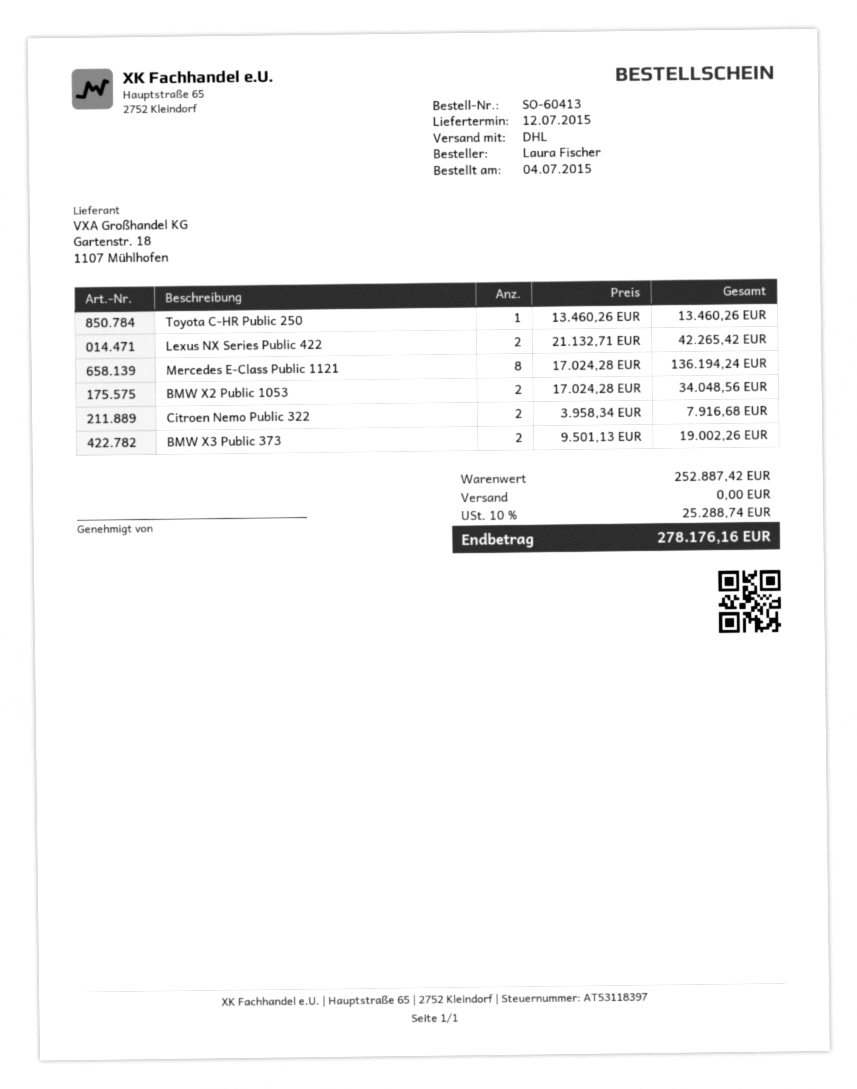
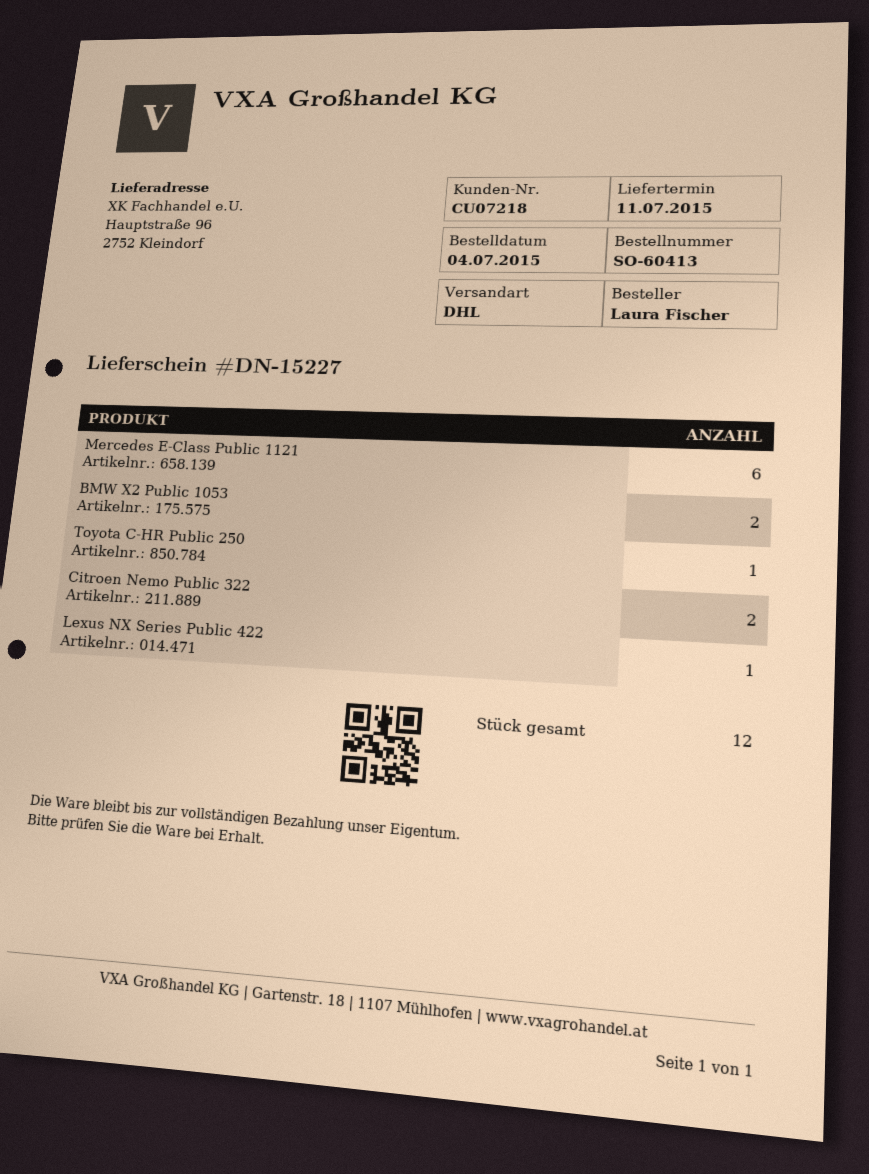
delivery date: 2015-07-12 -> 2015-07-11
Lexus NX Series Public 422: 2 -> 1
Mercedes E-Class Public 1121: 8 -> 6
BMW X3 Public 373: 2 -> none

